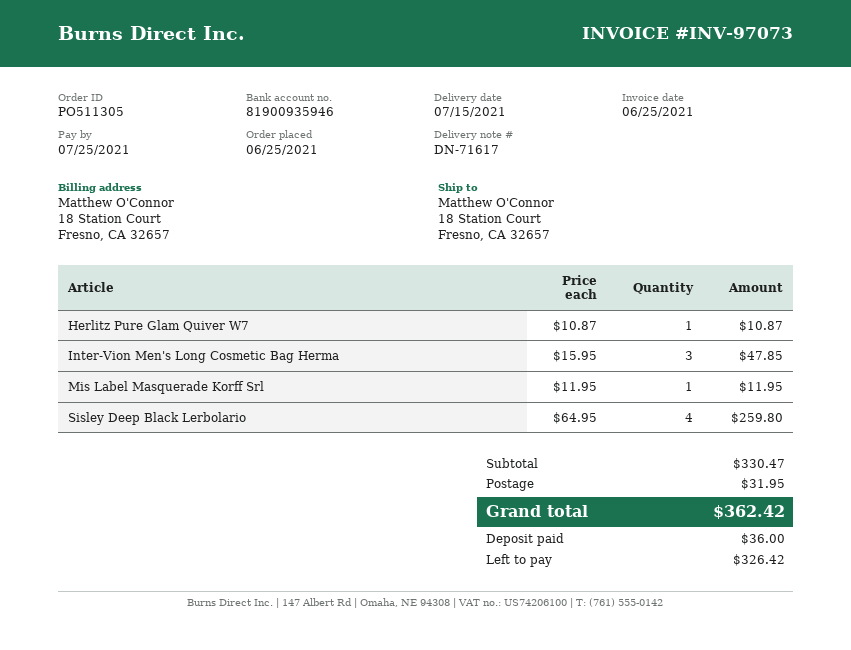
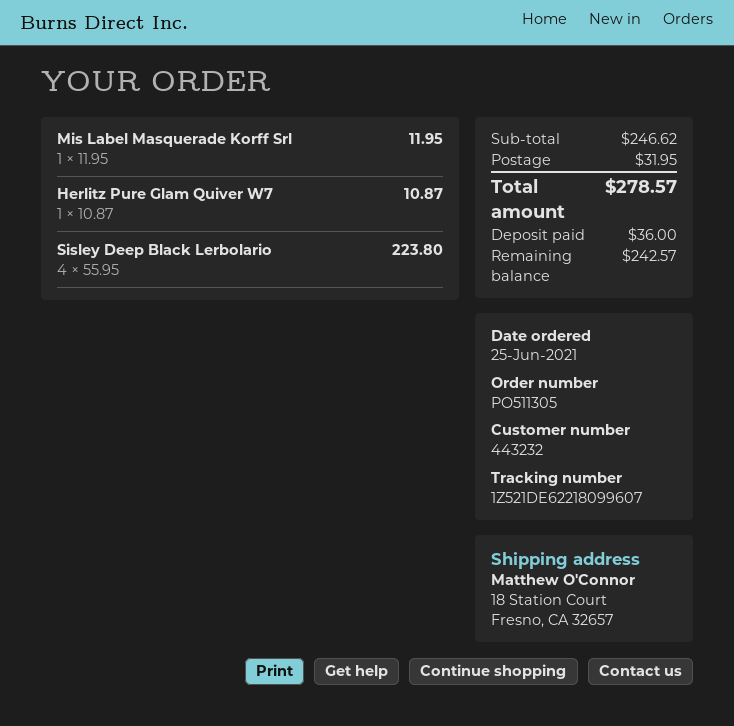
Inter-Vion Men's Long Cosmetic Bag Herma: 3 x 15.95 = 47.85 -> none
Sisley Deep Black Lerbolario: 4 x 64.95 = 259.80 -> 4 x 55.95 = 223.80
subtotal: 330.47 -> 246.62
total: 362.42 -> 278.57
balance: 326.42 -> 242.57

